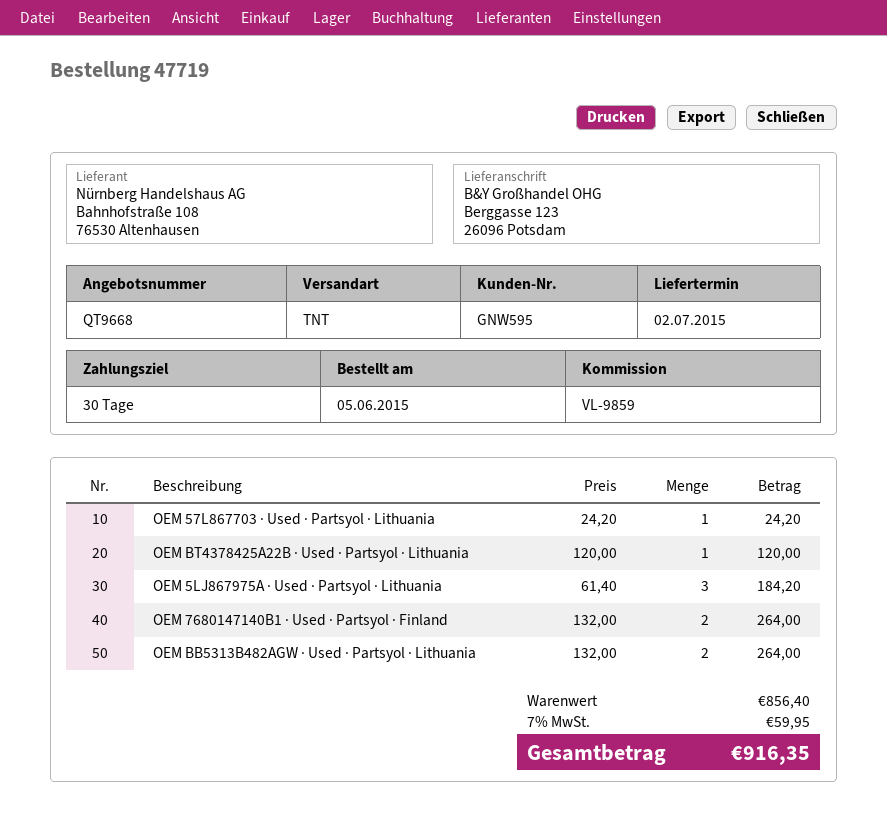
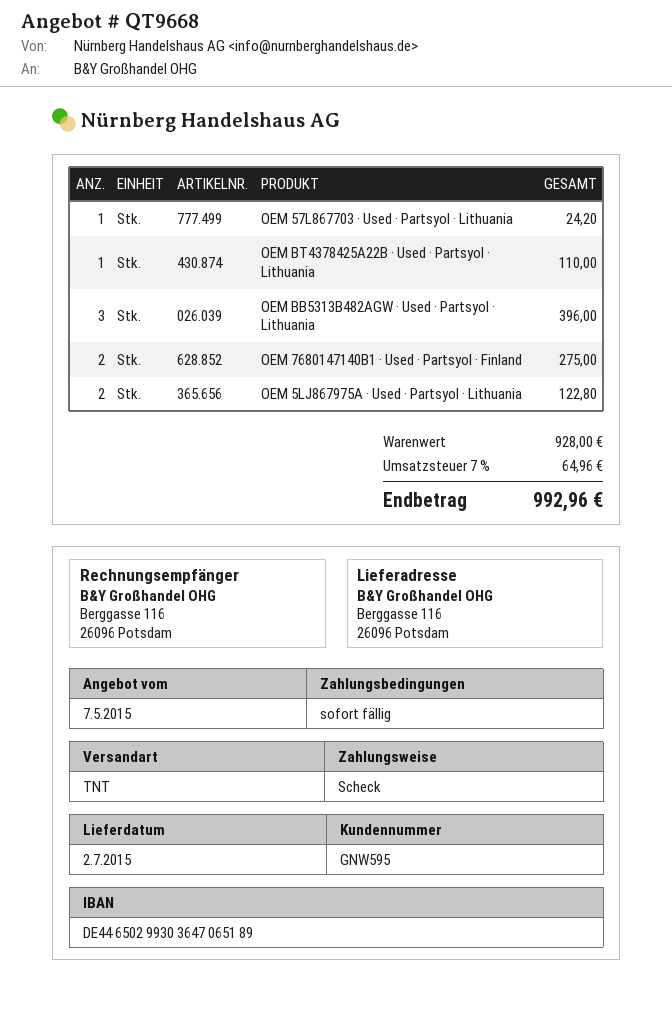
payment terms: 30 days -> on receipt
ship to: Berggasse 123, 26096 Potsdam -> Berggasse 116, 26096 Potsdam
OEM BT4378425A22B · Used · Partsyol · Lithuania: 1 for 120.00 -> 1 for 110.00
OEM 5LJ867975A · Used · Partsyol · Lithuania: 3 for 184.20 -> 2 for 122.80
OEM 7680147140B1 · Used · Partsyol · Finland: 2 for 264.00 -> 2 for 275.00
OEM BB5313B482AGW · Used · Partsyol · Lithuania: 2 for 264.00 -> 3 for 396.00
subtotal: 856.40 -> 928.00
tax: 7% = 59.95 -> 7% = 64.96
total: 916.35 -> 992.96

